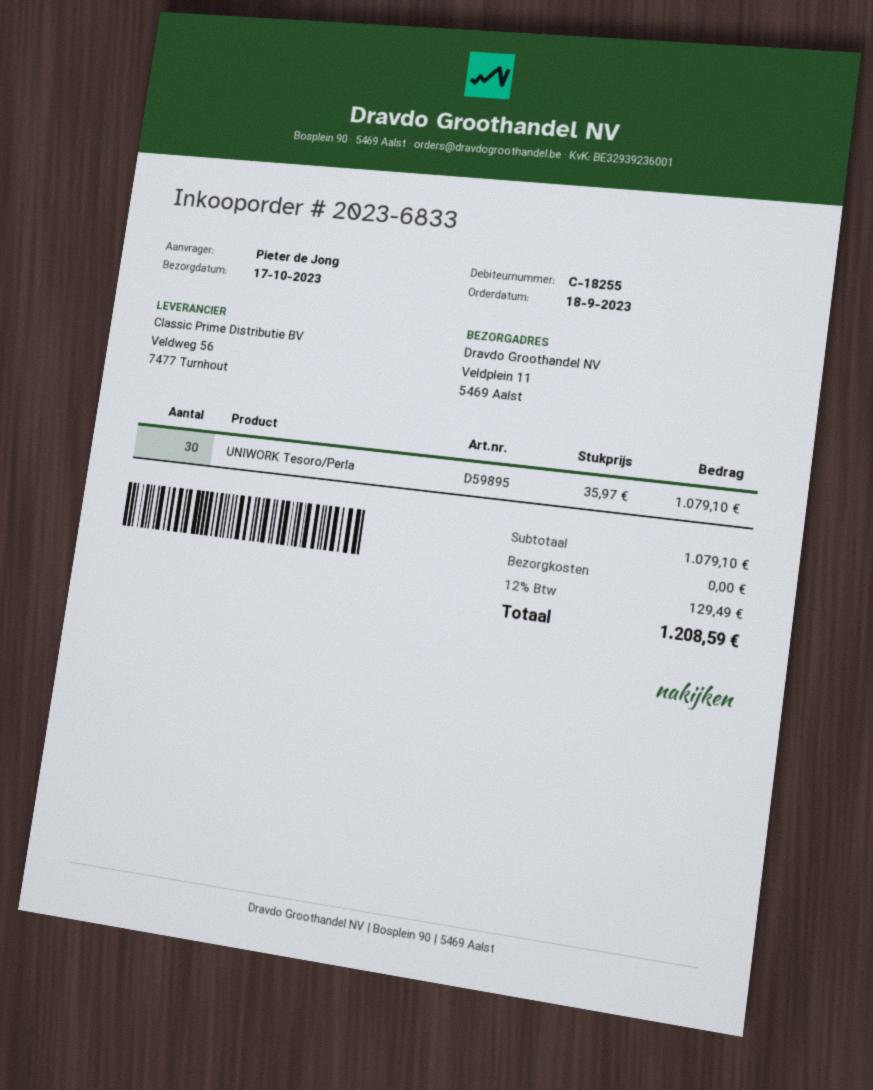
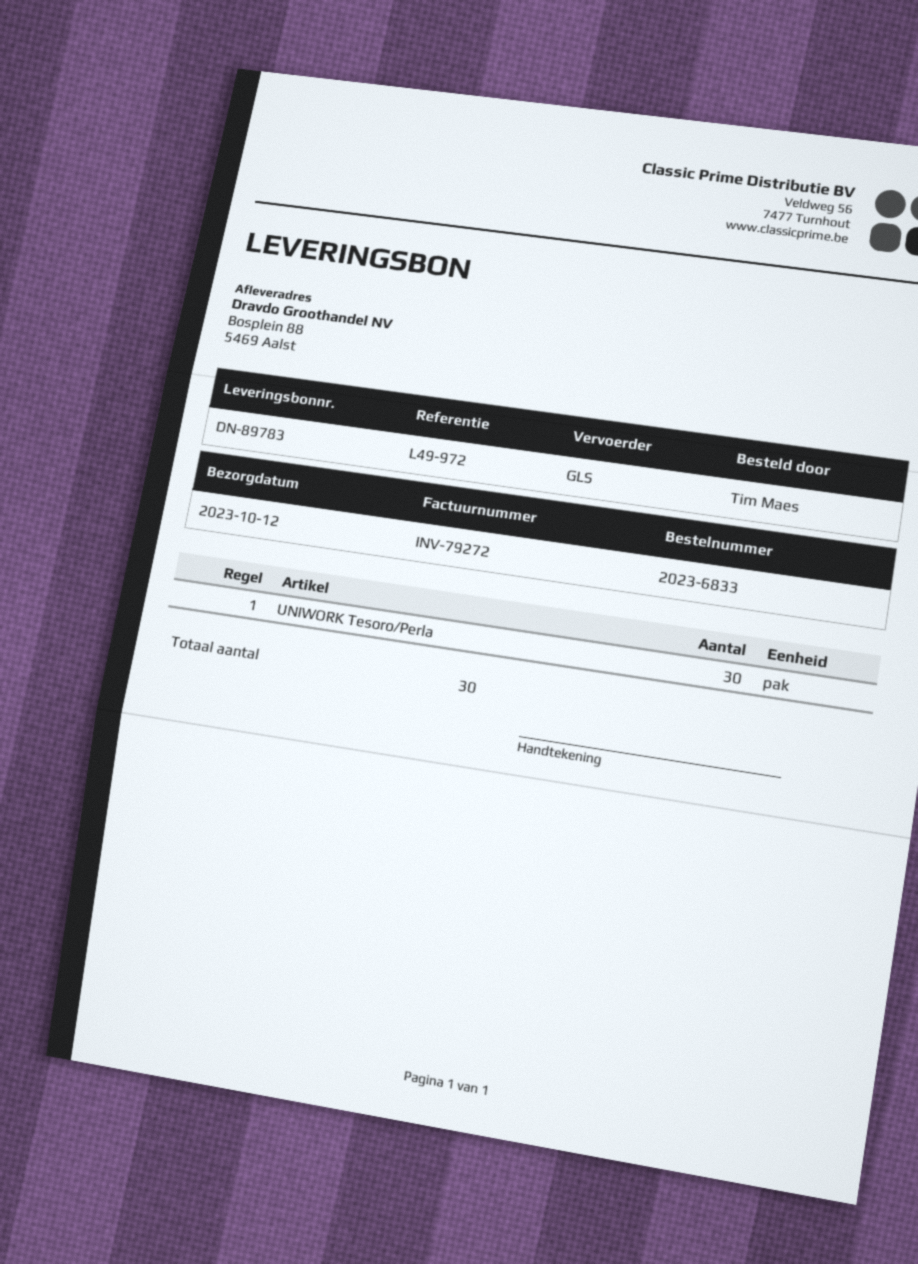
delivery date: 2023-10-17 -> 2023-10-12
ordered by: Pieter de Jong -> Tim Maes
ship to: Veldplein 11, 5469 Aalst -> Bosplein 88, 5469 Aalst

